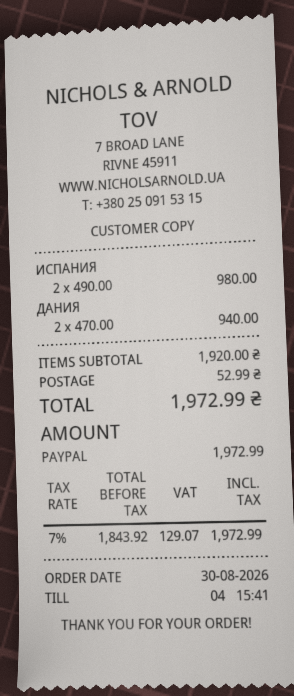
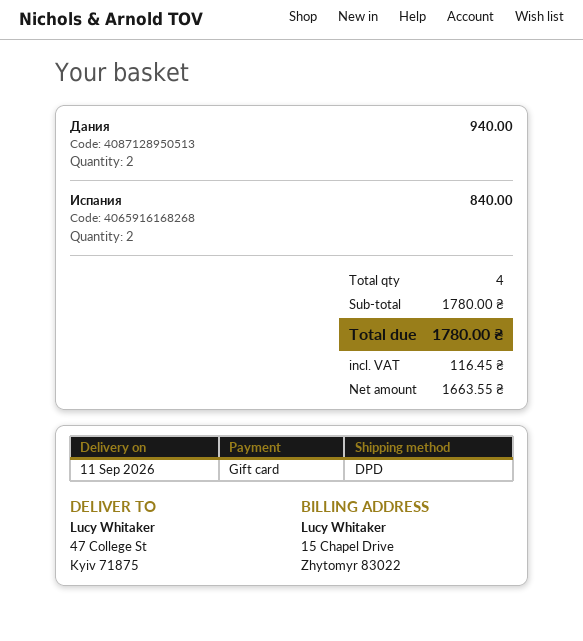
payment method: PayPal -> gift card
ИСПАНИЯ: 2 for 980.00 -> 2 for 840.00
subtotal: 1920.00 -> 1780.00
shipping: 52.99 -> none
net: 1843.92 -> 1663.55
tax: 129.07 -> 116.45
total: 1972.99 -> 1780.00

